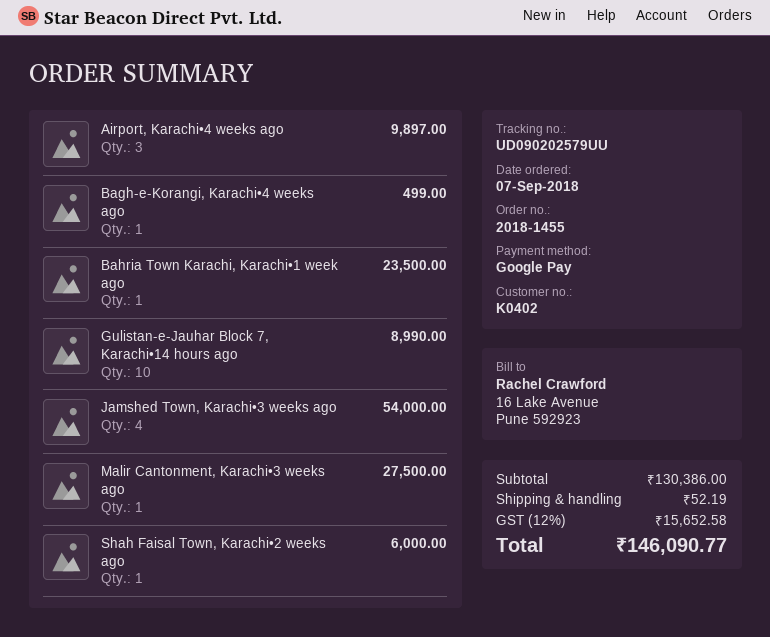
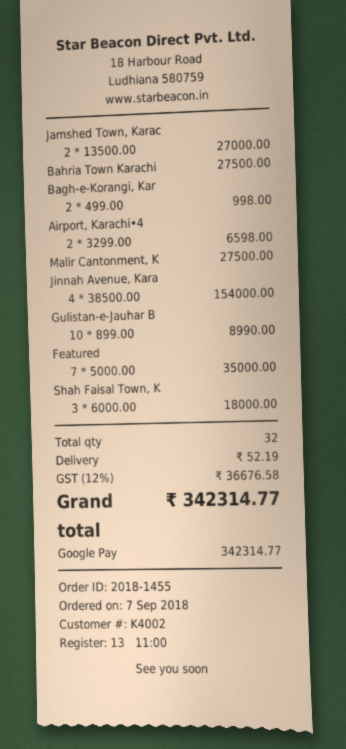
customer number: K0402 -> K4002
Airport, Karachi•4 weeks ago: 3 for 9897.00 -> 2 for 6598.00
Bagh-e-Korangi, Karachi•4 weeks ago: 1 for 499.00 -> 2 for 998.00
Bahria Town Karachi, Karachi•1 week ago: 1 for 23500.00 -> 1 for 27500.00
Jamshed Town, Karachi•3 weeks ago: 4 for 54000.00 -> 2 for 27000.00
Shah Faisal Town, Karachi•2 weeks ago: 1 for 6000.00 -> 3 for 18000.00
Jinnah Avenue, Kara: none -> 4 for 154000.00
Featured: none -> 7 for 35000.00
tax: 12% = 15652.58 -> 12% = 36676.58
total: 146090.77 -> 342314.77

